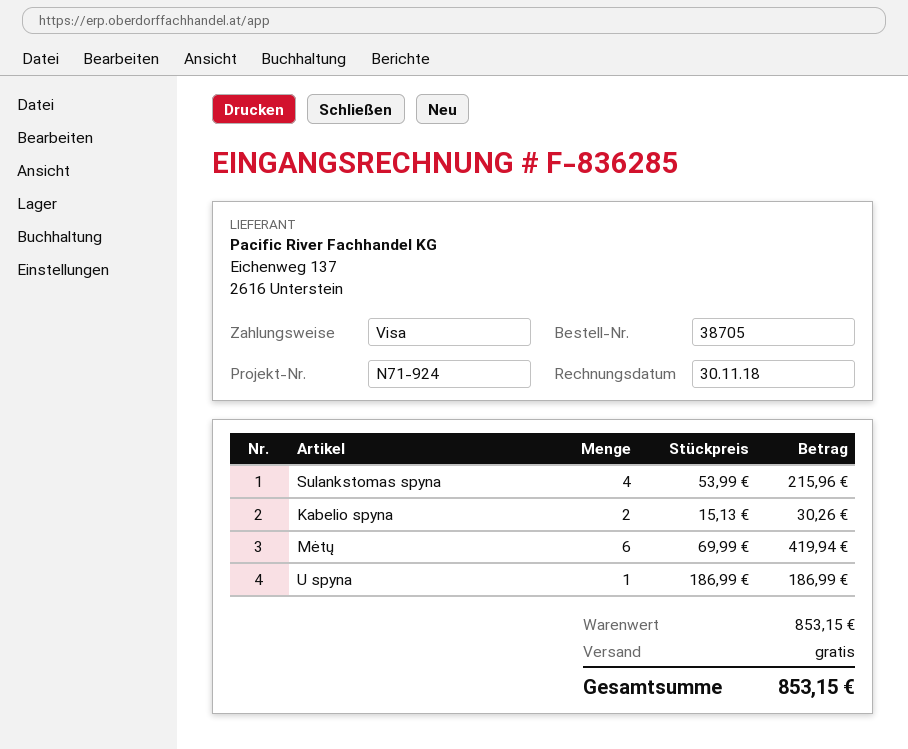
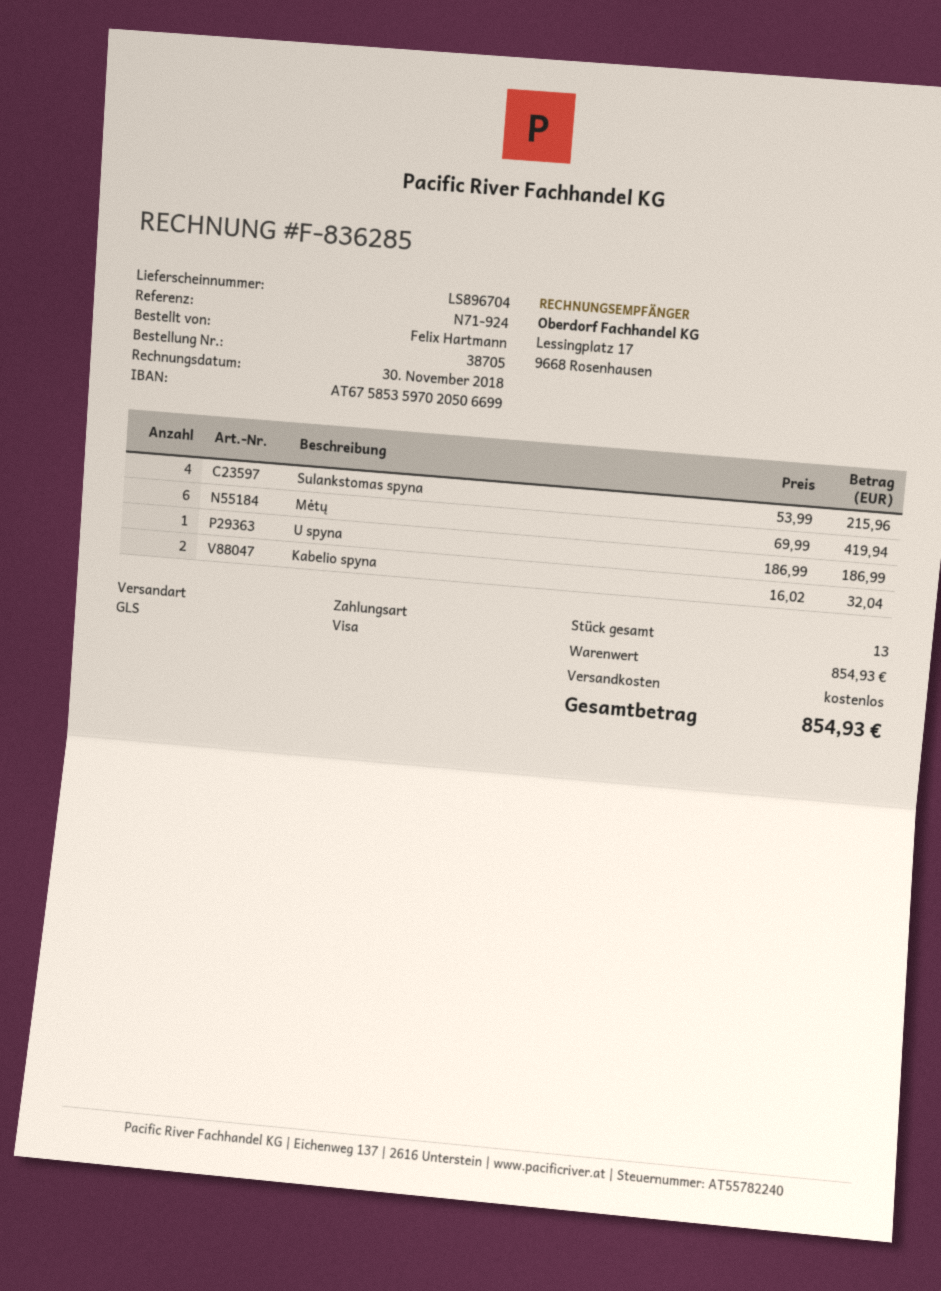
Kabelio spyna: 2 x 15.13 = 30.26 -> 2 x 16.02 = 32.04
subtotal: 853.15 -> 854.93
total: 853.15 -> 854.93

